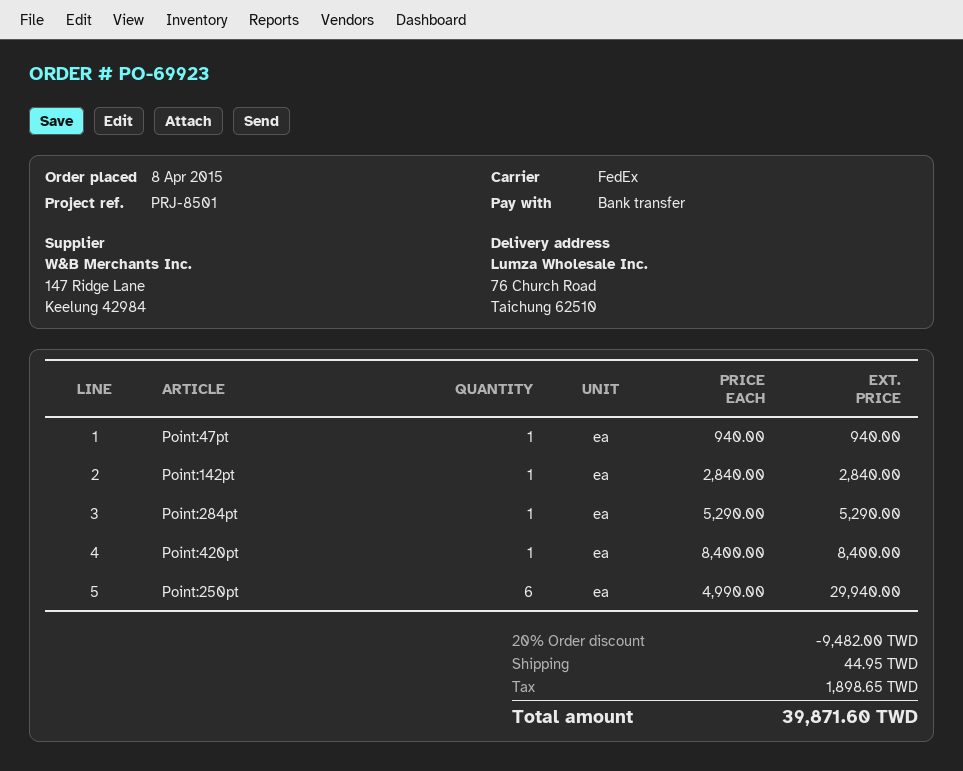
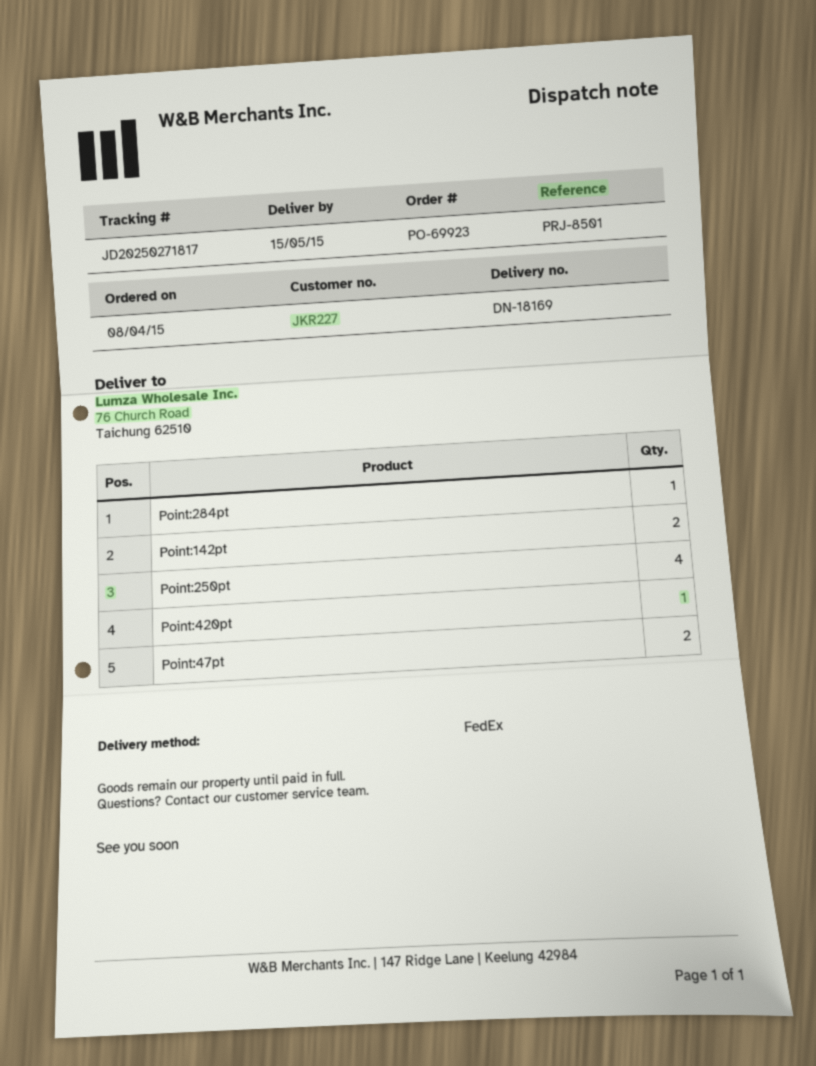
Point:47pt: 1 -> 2
Point:142pt: 1 -> 2
Point:250pt: 6 -> 4

